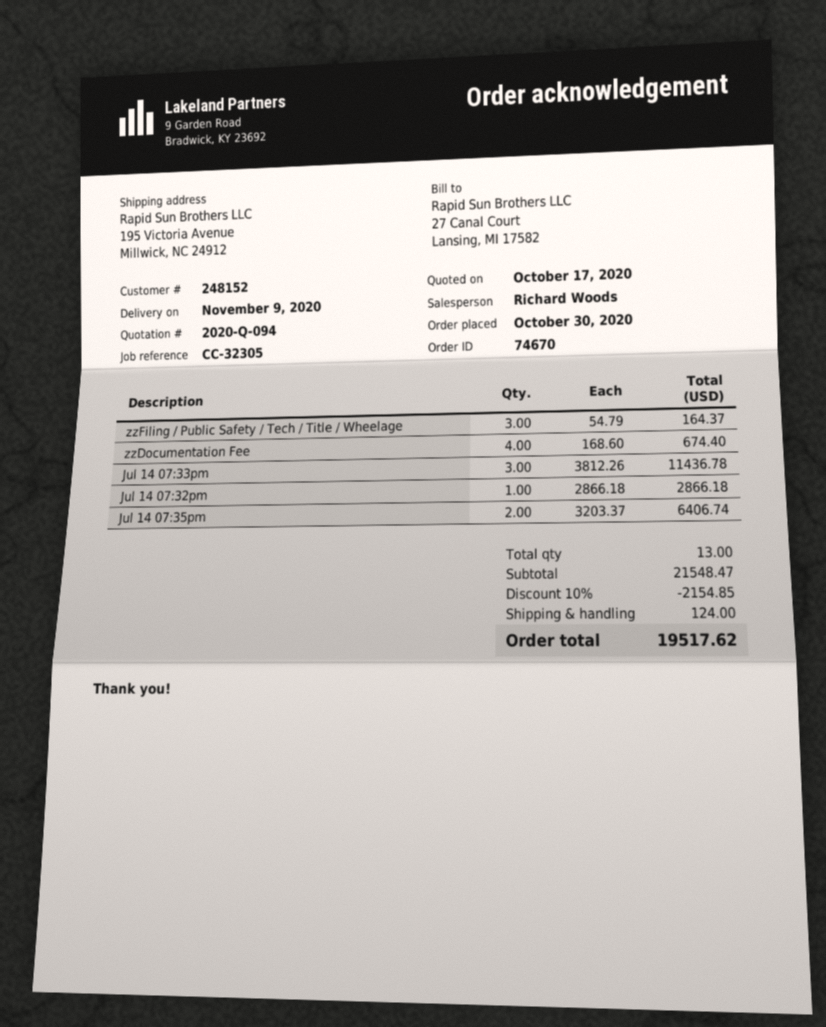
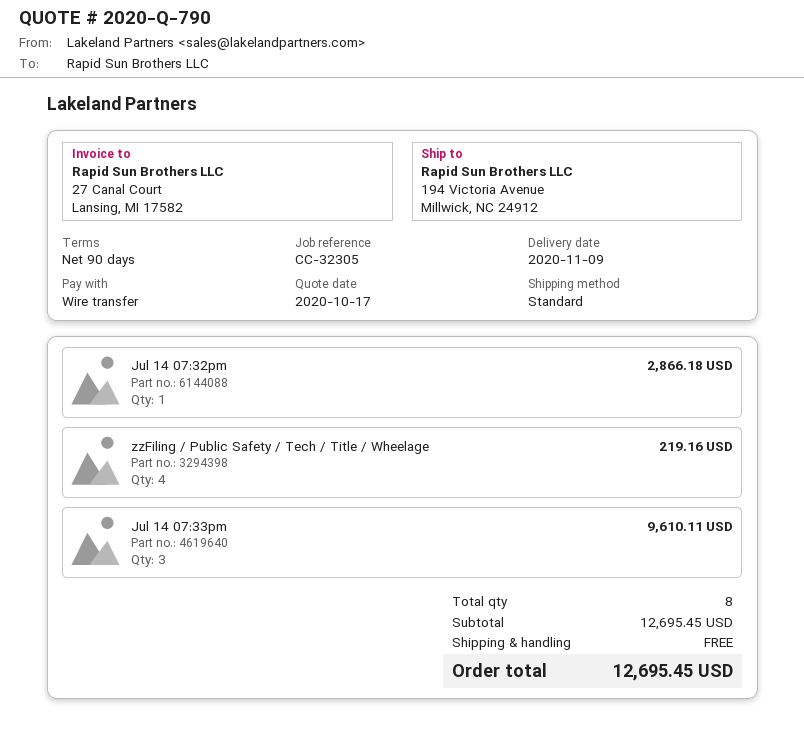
quote number: 2020-Q-094 -> 2020-Q-790
ship to: 195 Victoria Avenue, Millwick, NC 24912 -> 194 Victoria Avenue, Millwick, NC 24912
zzFiling / Public Safety / Tech / Title / Wheelage: 3 for 164.37 -> 4 for 219.16
zzDocumentation Fee: 4 for 674.40 -> none
Jul 14 07:33pm: 3 for 11436.78 -> 3 for 9610.11
Jul 14 07:35pm: 2 for 6406.74 -> none
total quantity: 13 -> 8
subtotal: 21548.47 -> 12695.45
discount: 10% = 2154.85 -> none
shipping: 124.00 -> 0.00
total: 19517.62 -> 12695.45

